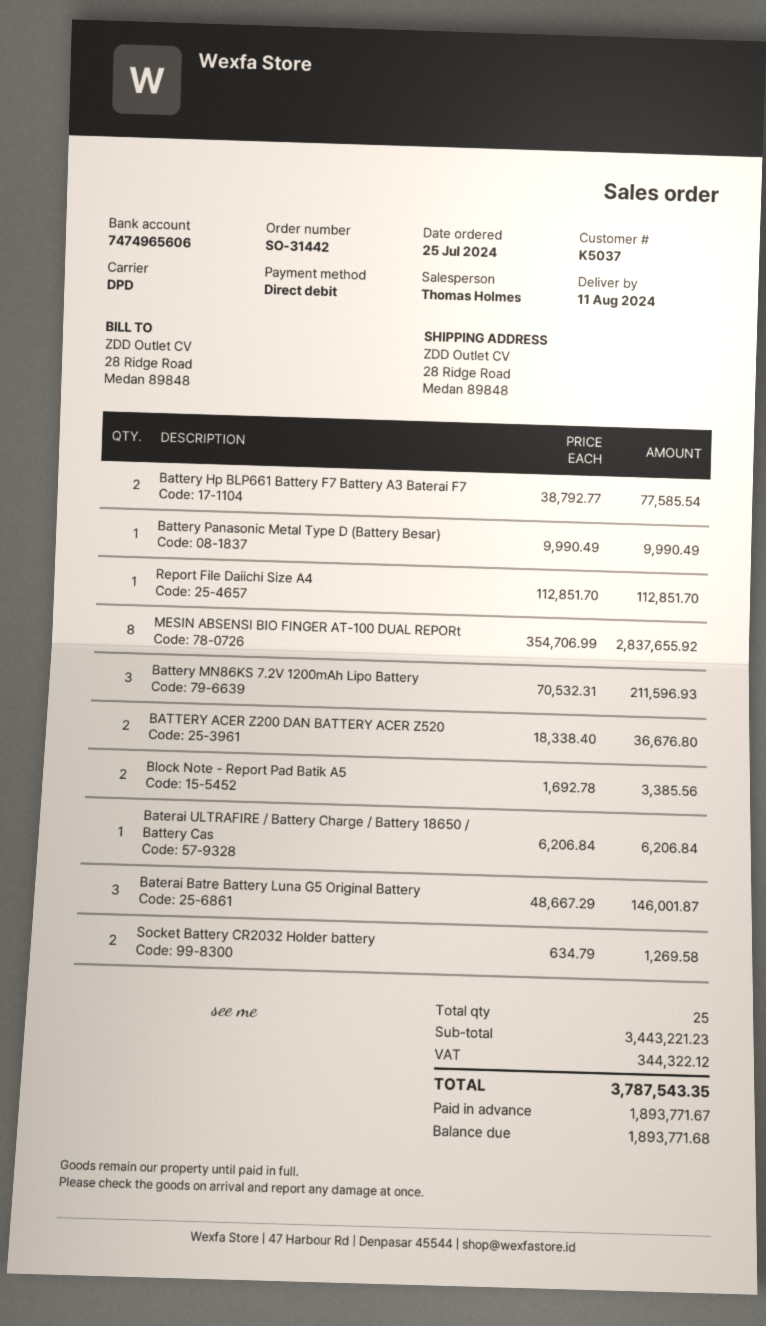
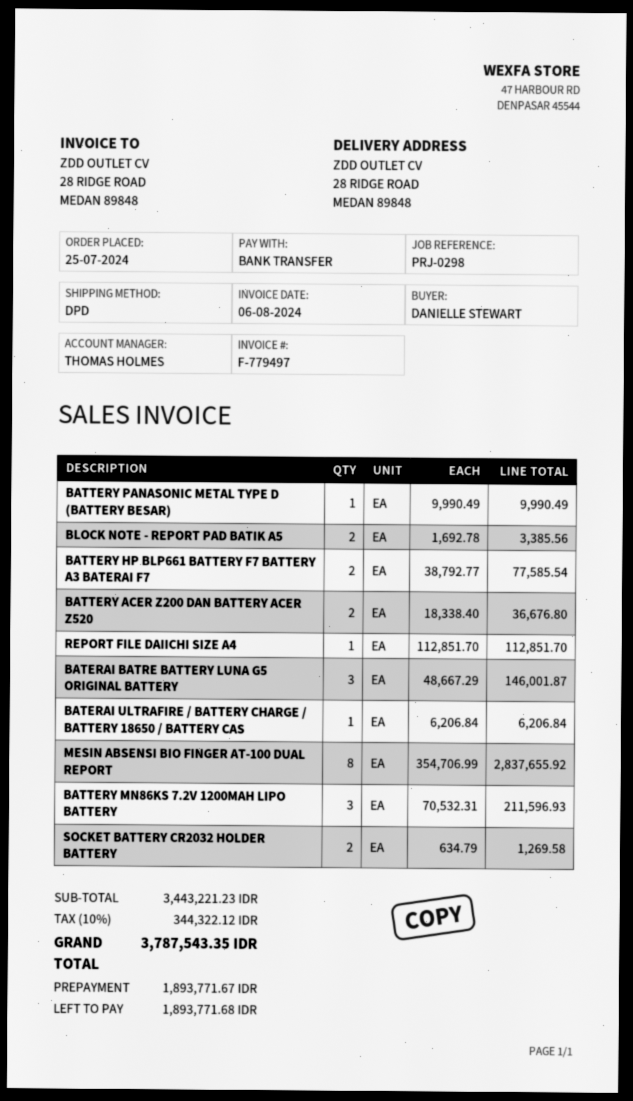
payment method: direct debit -> bank transfer

